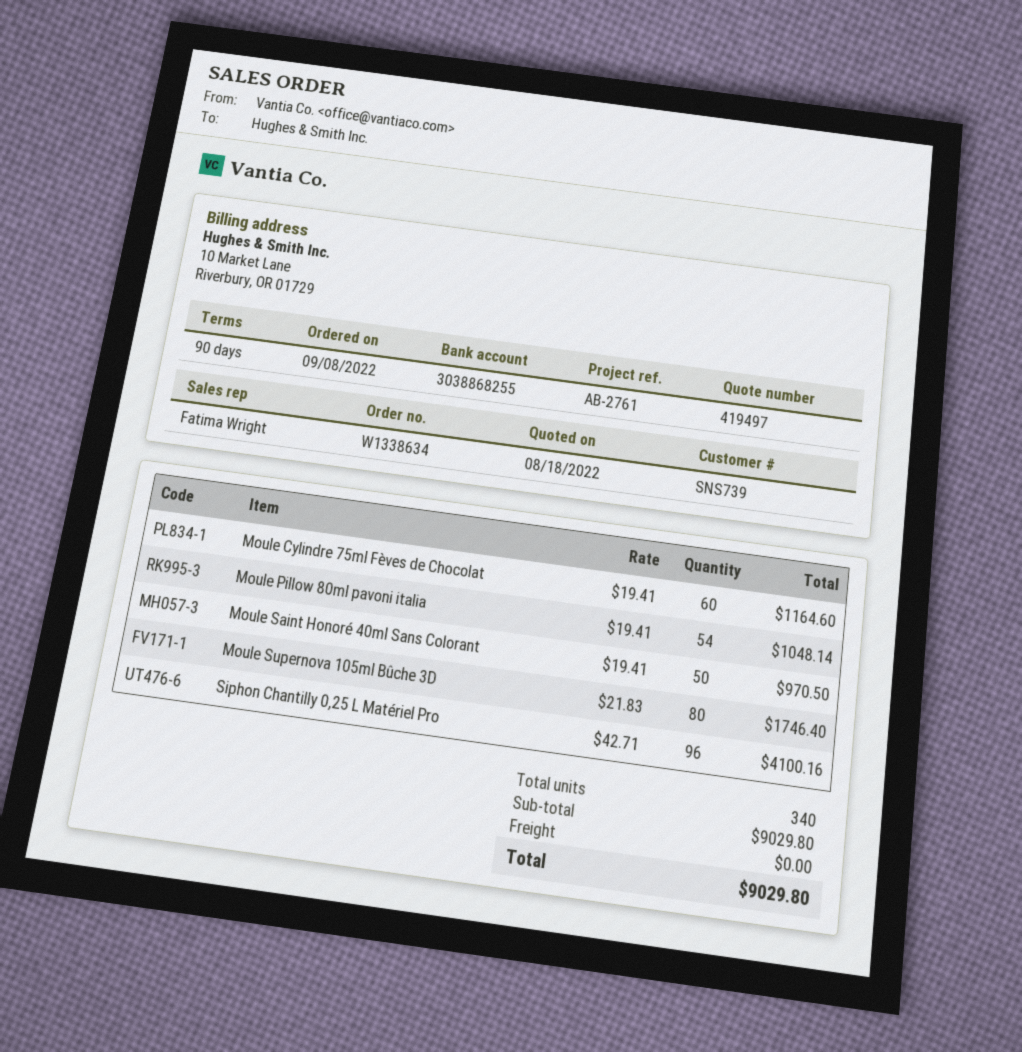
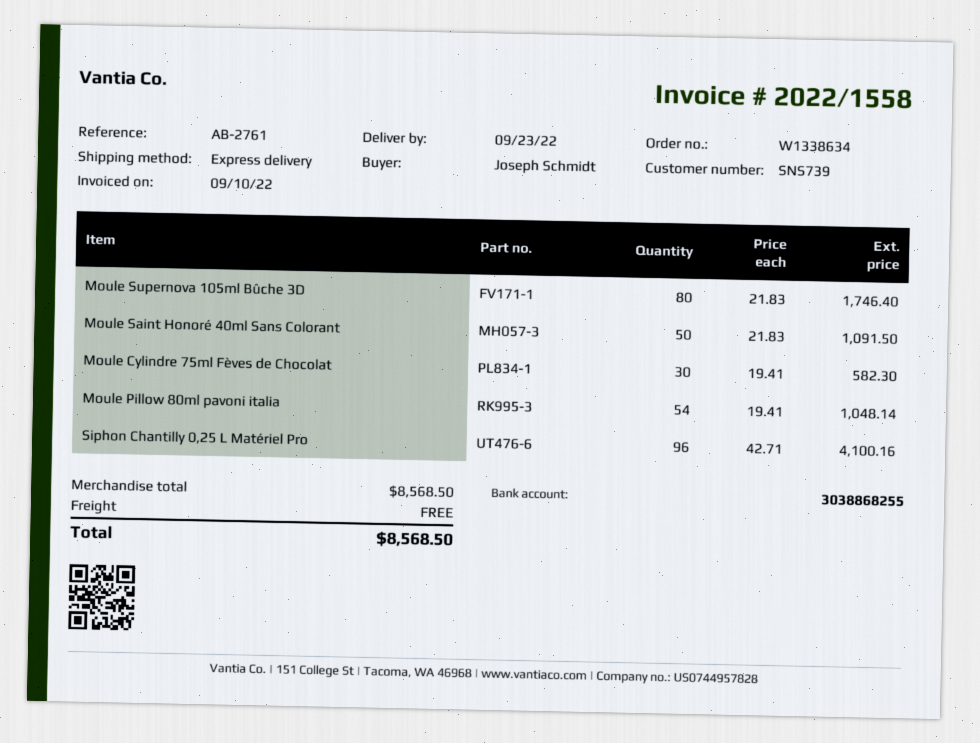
Moule Cylindre 75ml Fèves de Chocolat: 60 x 19.41 = 1164.60 -> 30 x 19.41 = 582.30
Moule Saint Honoré 40ml Sans Colorant: 50 x 19.41 = 970.50 -> 50 x 21.83 = 1091.50
subtotal: 9029.80 -> 8568.50
total: 9029.80 -> 8568.50

